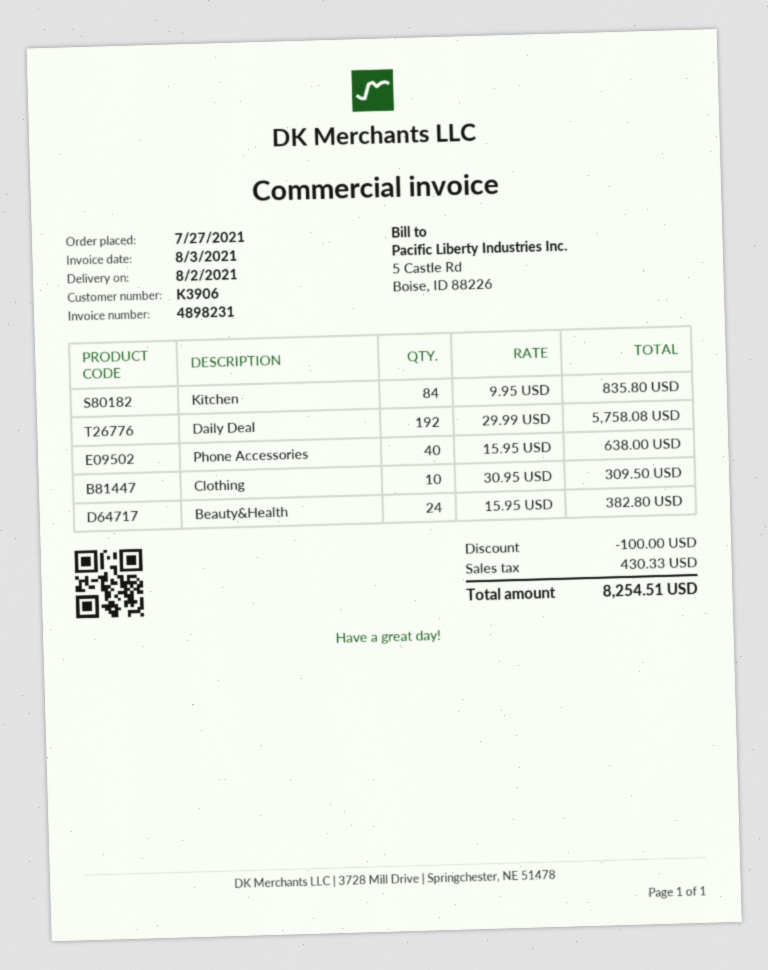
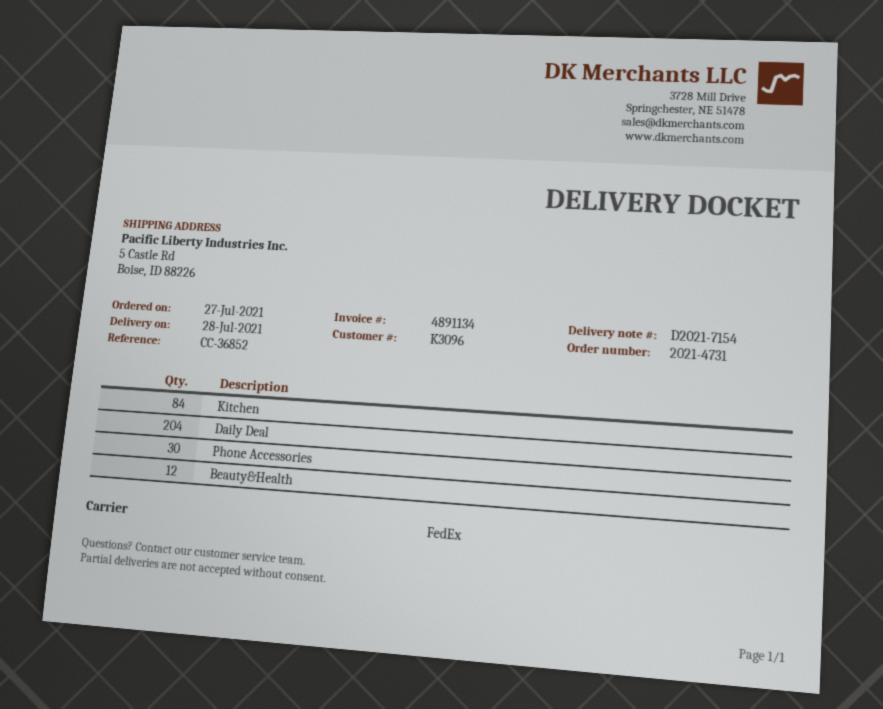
delivery date: 2021-08-02 -> 2021-07-28
invoice number: 4898231 -> 4891134
customer number: K3906 -> K3096
Daily Deal: 192 -> 204
Phone Accessories: 40 -> 30
Clothing: 10 -> none
Beauty&Health: 24 -> 12

